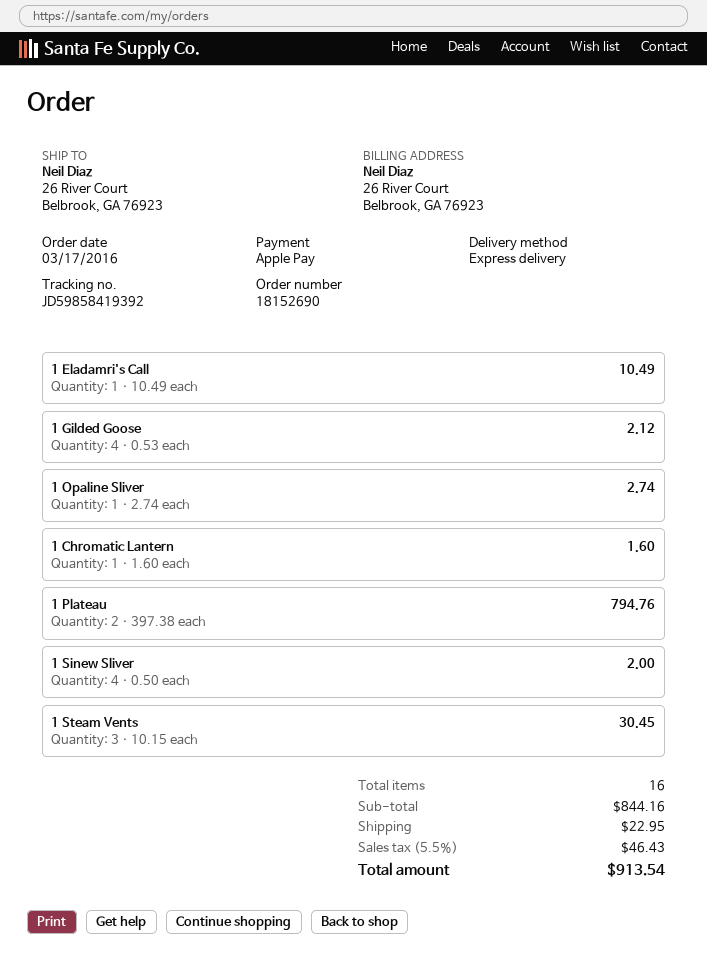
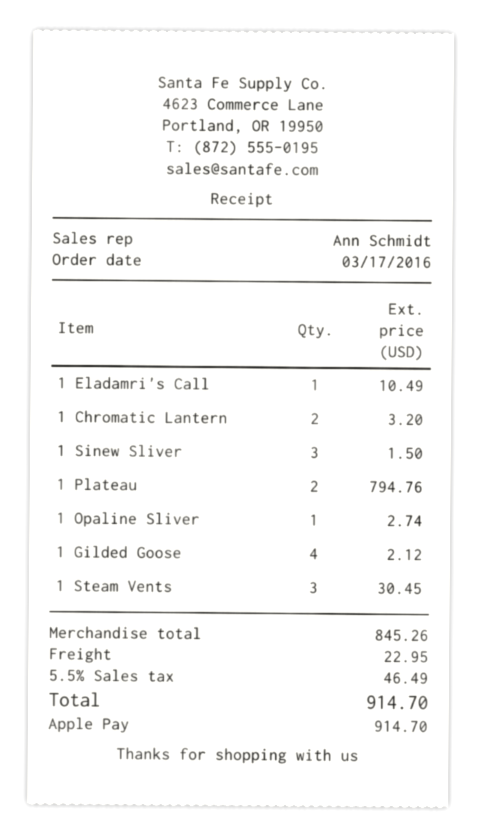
1 Chromatic Lantern: 1 for 1.60 -> 2 for 3.20
1 Sinew Sliver: 4 for 2.00 -> 3 for 1.50
subtotal: 844.16 -> 845.26
tax: 5.5% = 46.43 -> 5.5% = 46.49
total: 913.54 -> 914.70

